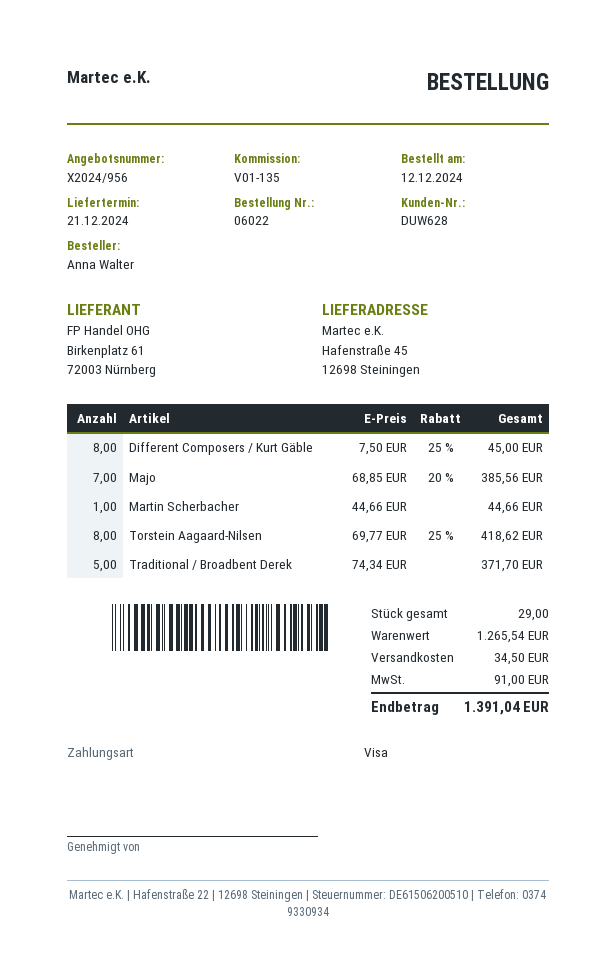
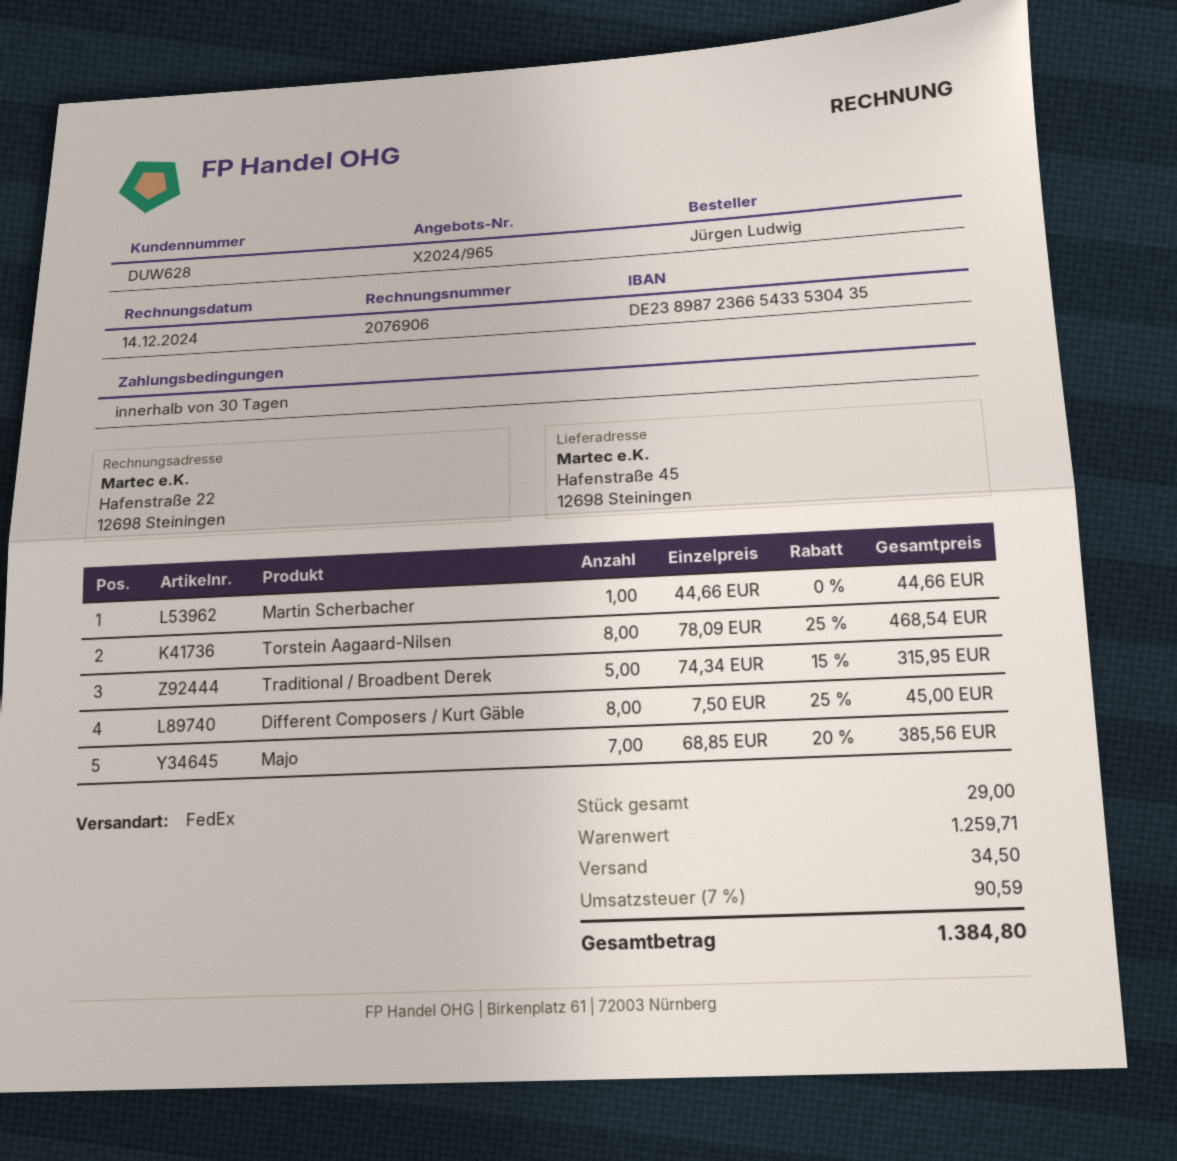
quote number: X2024/956 -> X2024/965
ordered by: Anna Walter -> Jürgen Ludwig
Torstein Aagaard-Nilsen: 8 x 69.77 - 25% = 418.62 -> 8 x 78.09 - 25% = 468.54
Traditional / Broadbent Derek: 5 x 74.34 = 371.70 -> 5 x 74.34 - 15% = 315.95
subtotal: 1265.54 -> 1259.71
tax: 91.00 -> 90.59
total: 1391.04 -> 1384.80

